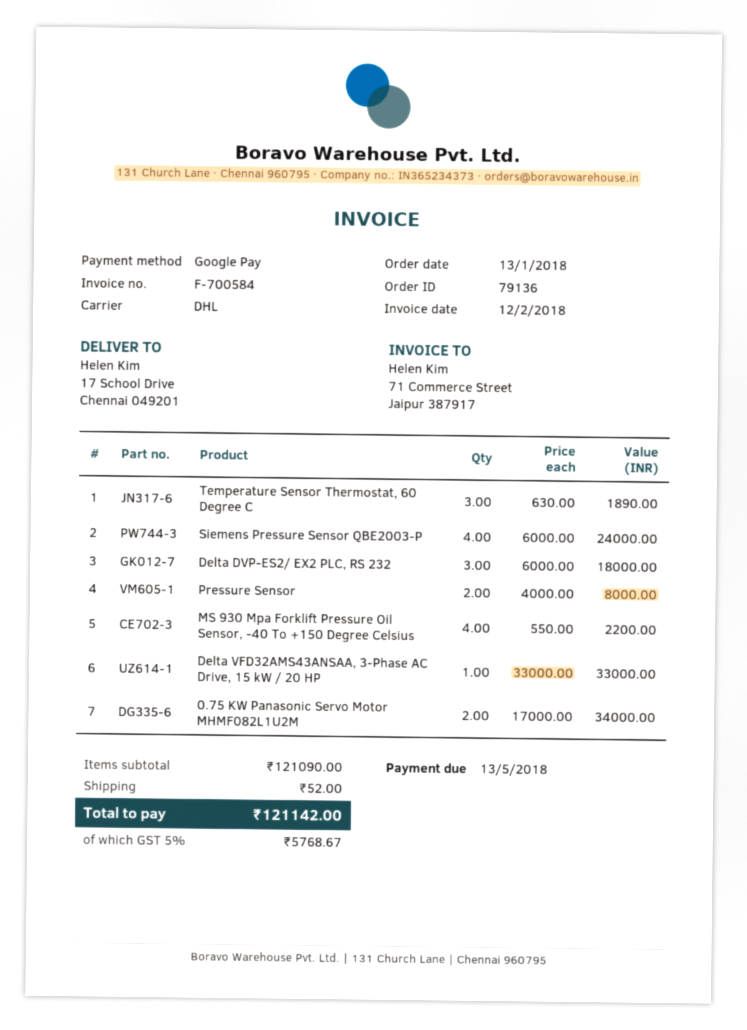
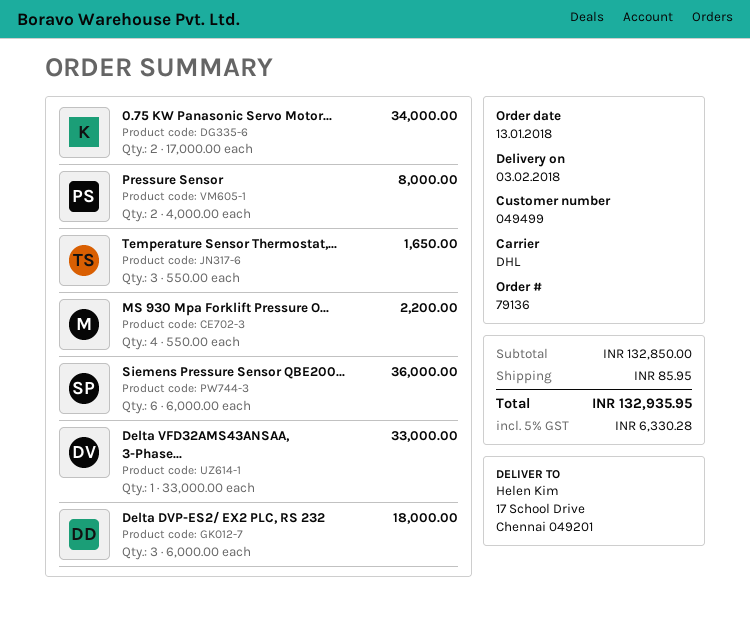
Temperature Sensor Thermostat, 60 Degree C: 3 x 630.00 = 1890.00 -> 3 x 550.00 = 1650.00
Siemens Pressure Sensor QBE2003-P: 4 x 6000.00 = 24000.00 -> 6 x 6000.00 = 36000.00
subtotal: 121090.00 -> 132850.00
shipping: 52.00 -> 85.95
tax: 5% = 5768.67 -> 5% = 6330.28
total: 121142.00 -> 132935.95

